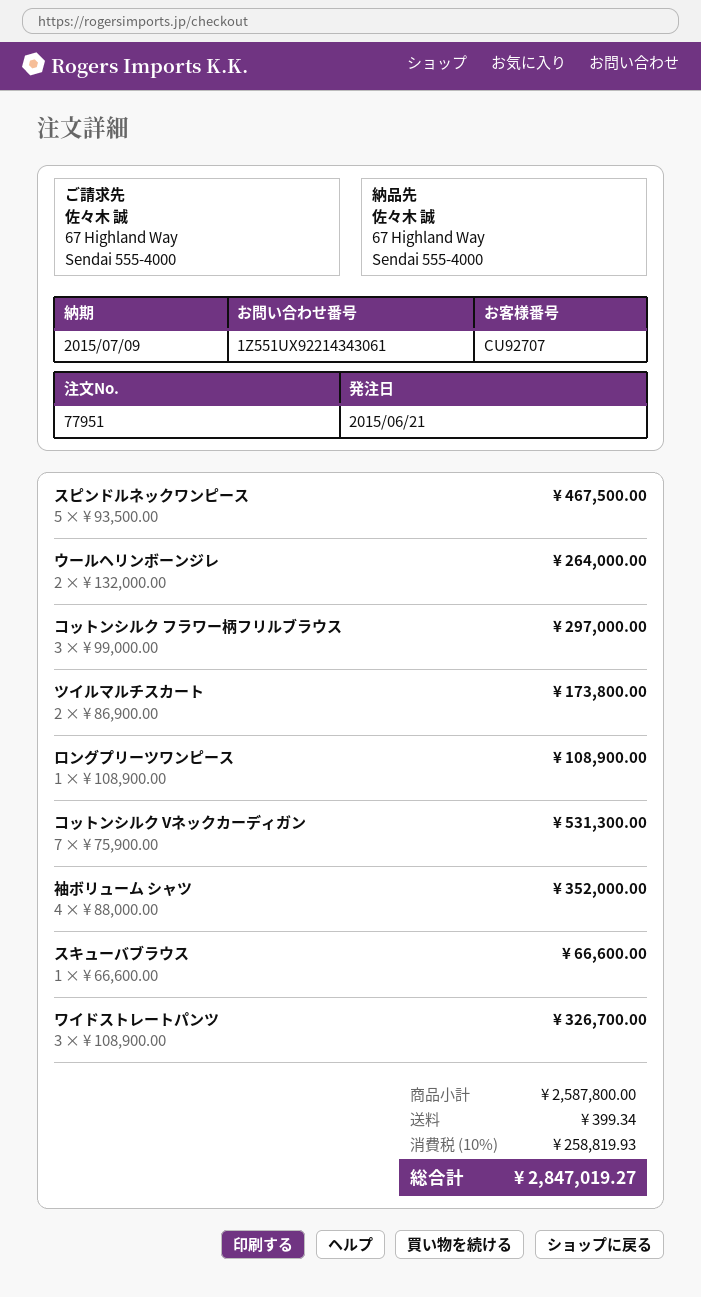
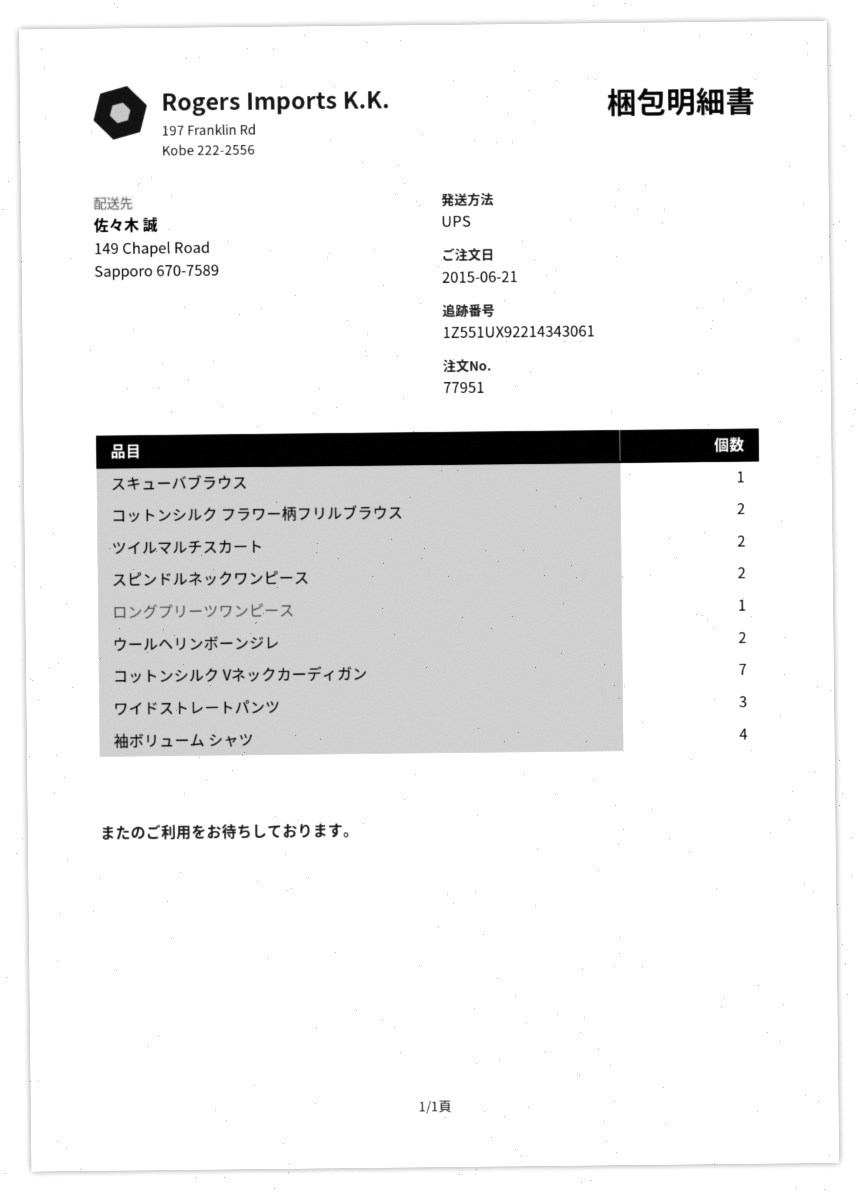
ship to: 67 Highland Way, Sendai 555-4000 -> 149 Chapel Road, Sapporo 670-7589
スピンドルネックワンピース: 5 -> 2
コットンシルク フラワー柄フリルブラウス: 3 -> 2

